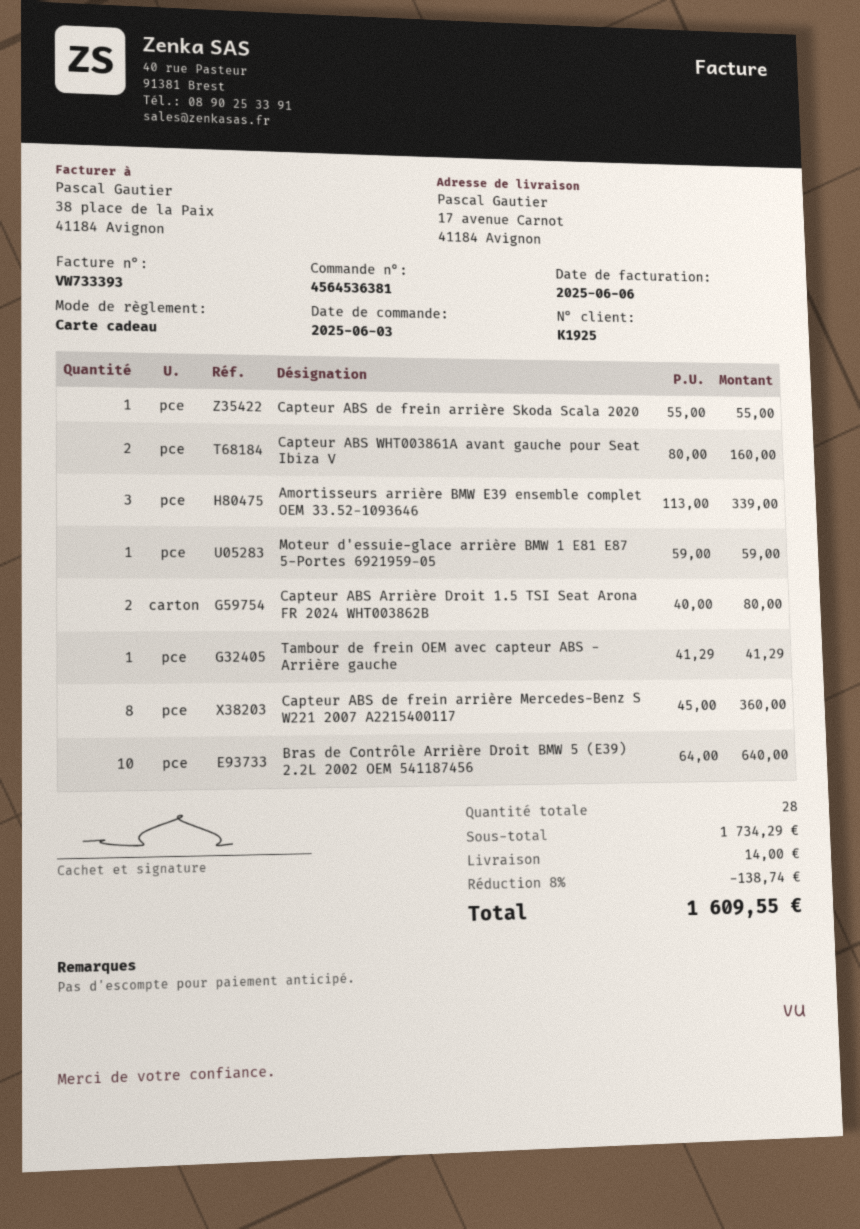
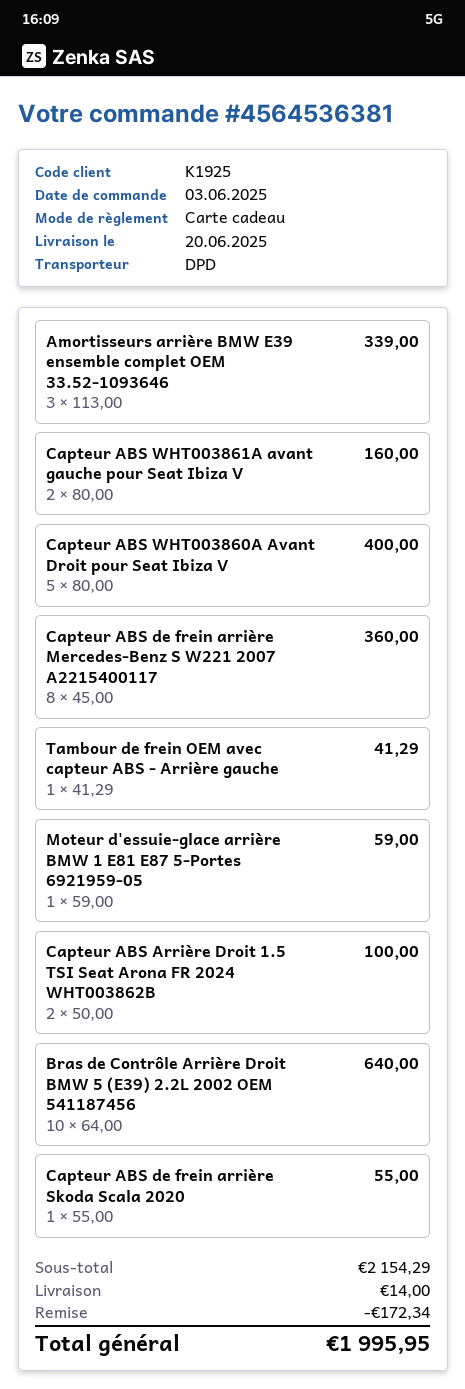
Capteur ABS Arrière Droit 1.5 TSI Seat Arona FR 2024 WHT003862B: 2 x 40.00 = 80.00 -> 2 x 50.00 = 100.00
Capteur ABS WHT003860A Avant Droit pour Seat Ibiza V: none -> 5 x 80.00 = 400.00
subtotal: 1734.29 -> 2154.29
discount: 138.74 -> 172.34
total: 1609.55 -> 1995.95

